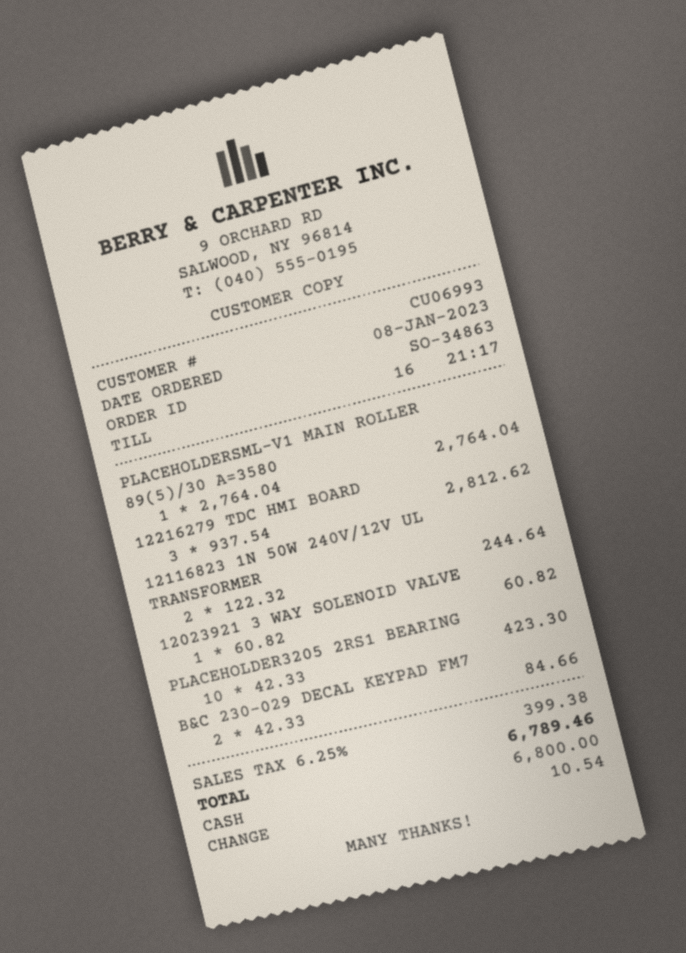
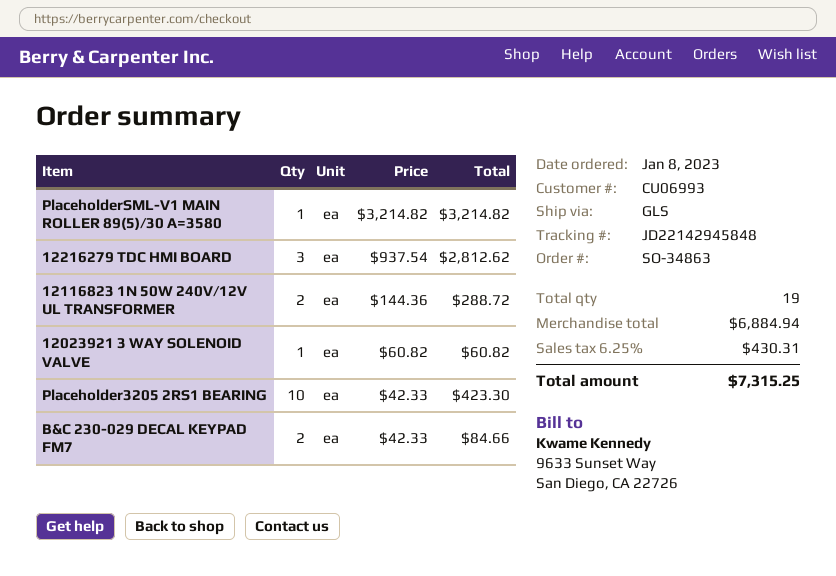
PLACEHOLDERSML-V1 MAIN ROLLER 89(5)/30 A=3580: 1 x 2764.04 = 2764.04 -> 1 x 3214.82 = 3214.82
12116823 1N 50W 240V/12V UL TRANSFORMER: 2 x 122.32 = 244.64 -> 2 x 144.36 = 288.72
tax: 6.25% = 399.38 -> 6.25% = 430.31
total: 6789.46 -> 7315.25

